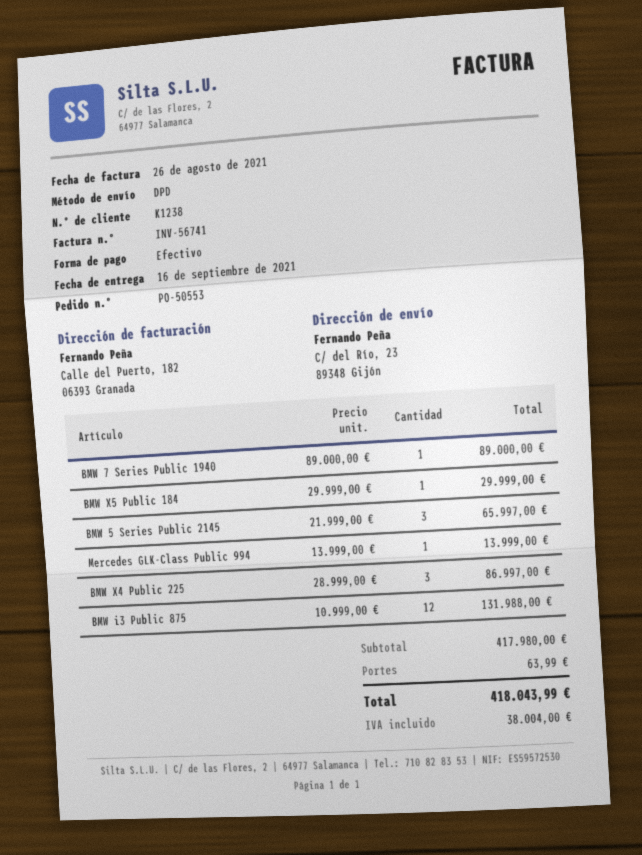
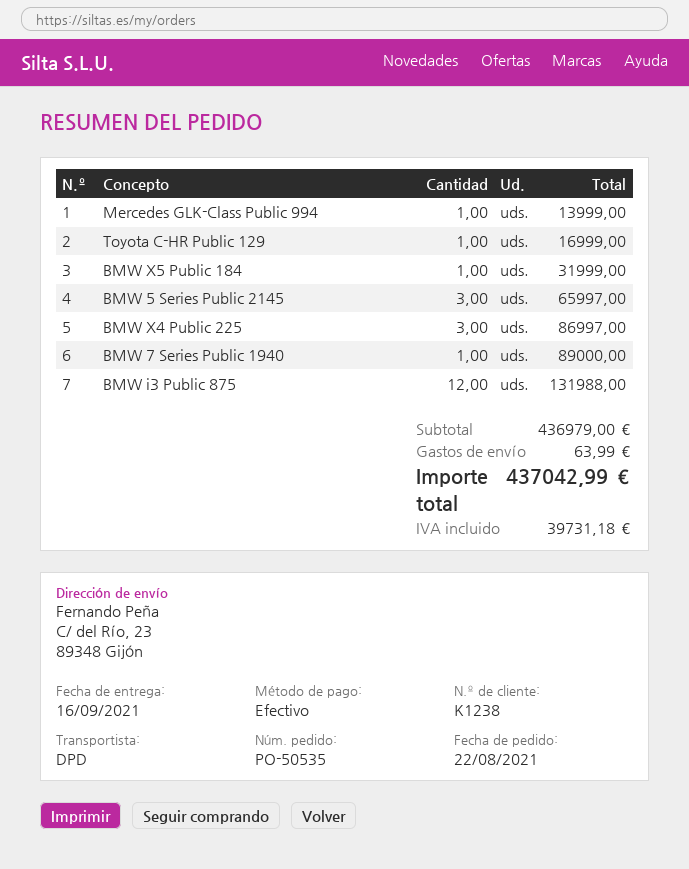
order number: PO-50553 -> PO-50535
BMW X5 Public 184: 1 for 29999.00 -> 1 for 31999.00
Toyota C-HR Public 129: none -> 1 for 16999.00
subtotal: 417980.00 -> 436979.00
tax: 38004.00 -> 39731.18
total: 418043.99 -> 437042.99

